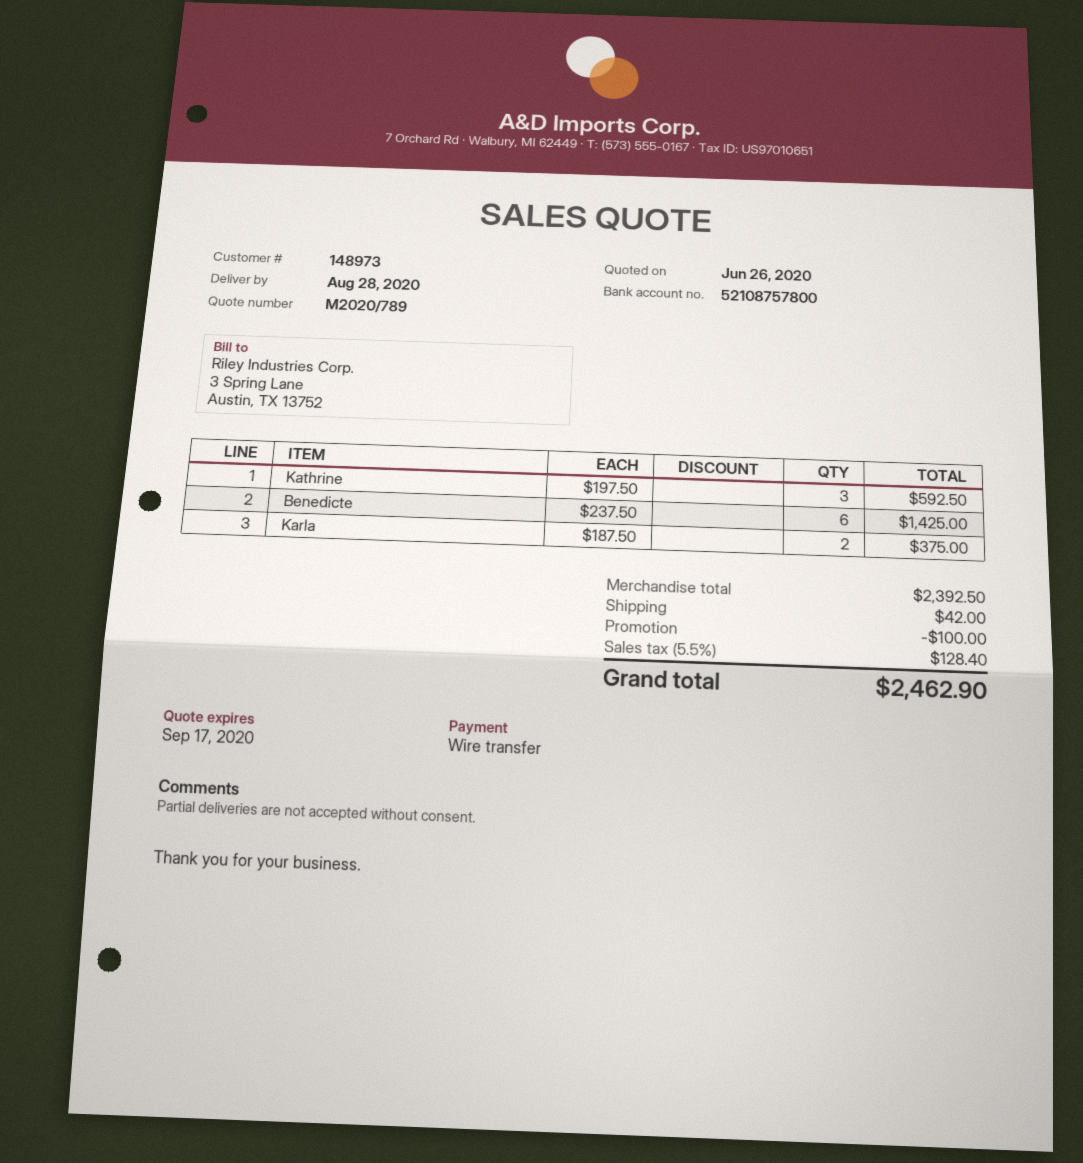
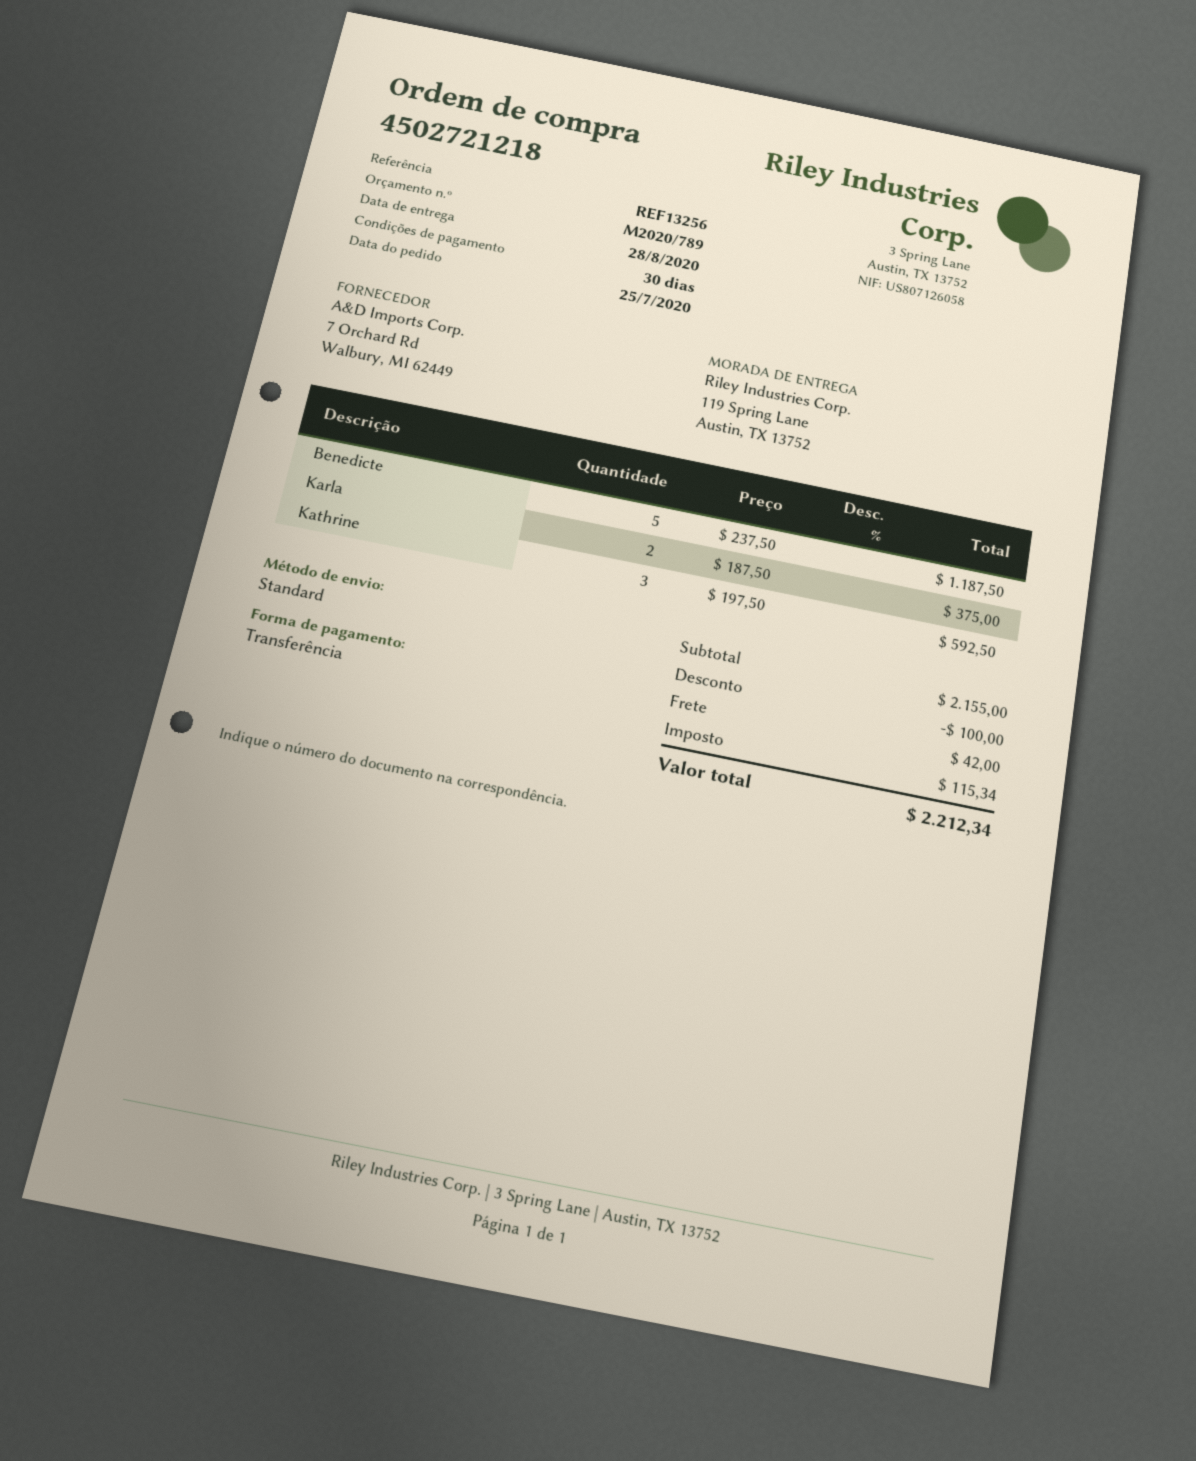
Benedicte: 6 x 237.50 = 1425.00 -> 5 x 237.50 = 1187.50
subtotal: 2392.50 -> 2155.00
tax: 128.40 -> 115.34
total: 2462.90 -> 2212.34

